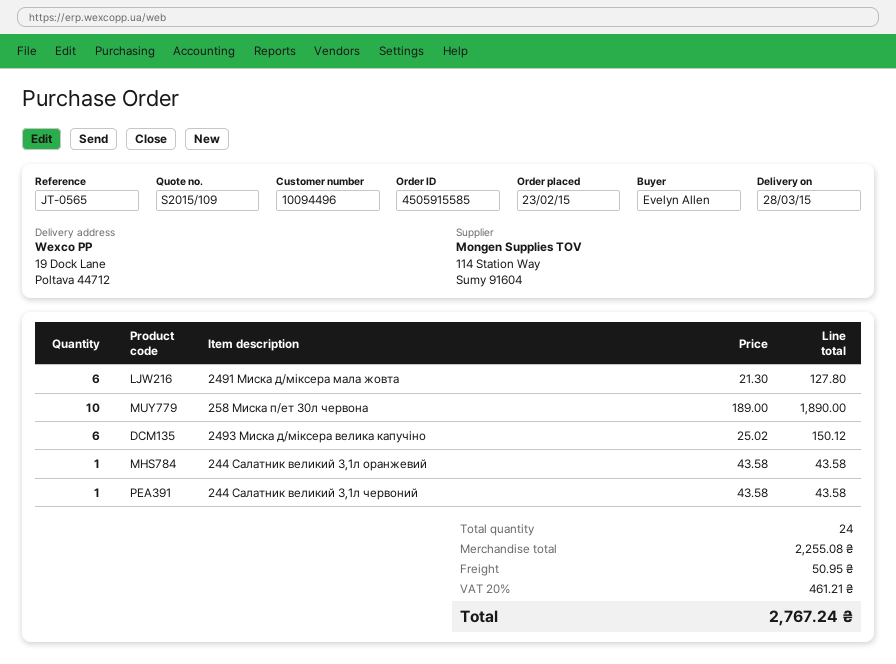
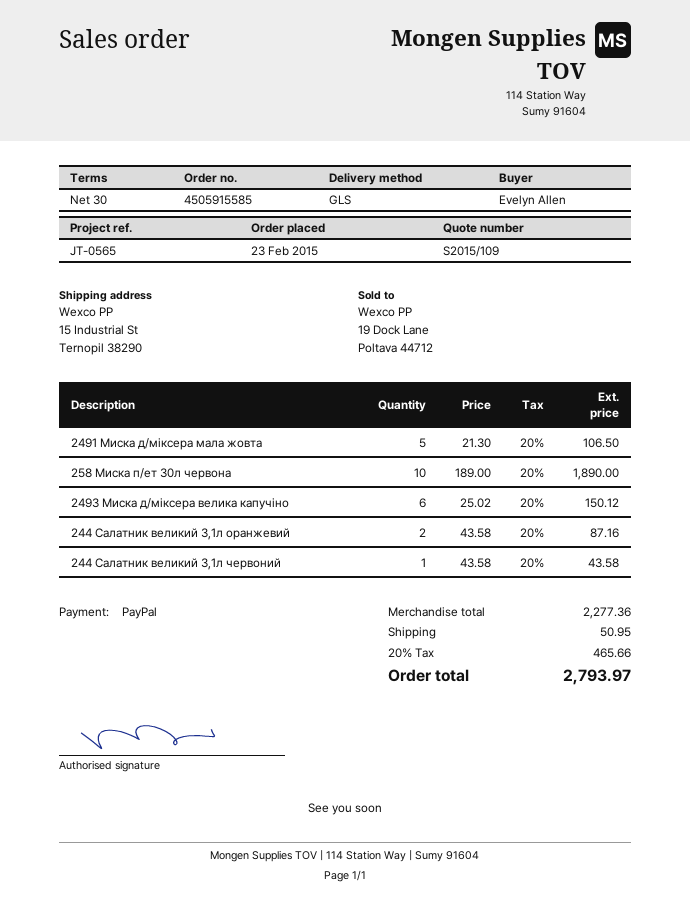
ship to: 19 Dock Lane, Poltava 44712 -> 15 Industrial St, Ternopil 38290
2491 Миска д/міксера мала жовта: 6 x 21.30 = 127.80 -> 5 x 21.30 = 106.50
244 Салатник великий 3,1л оранжевий: 1 x 43.58 = 43.58 -> 2 x 43.58 = 87.16
subtotal: 2255.08 -> 2277.36
tax: 20% = 461.21 -> 20% = 465.66
total: 2767.24 -> 2793.97

